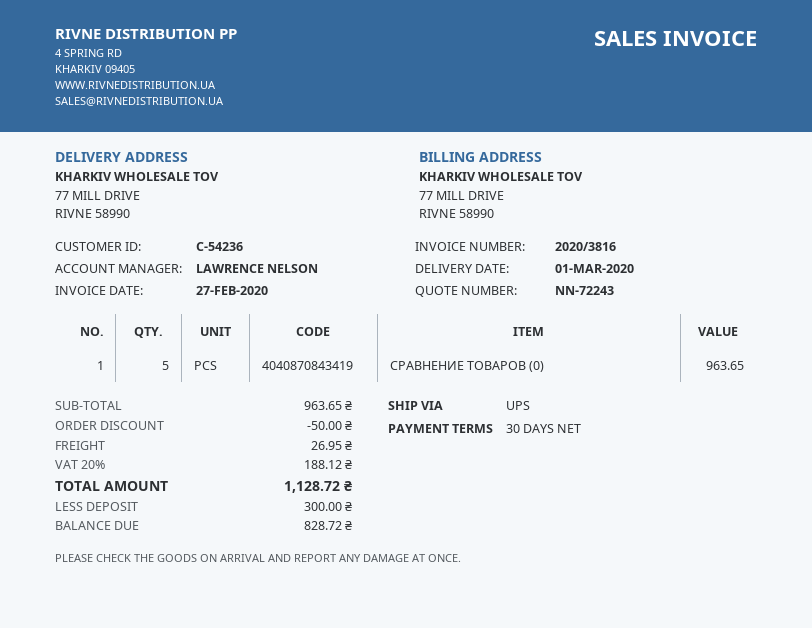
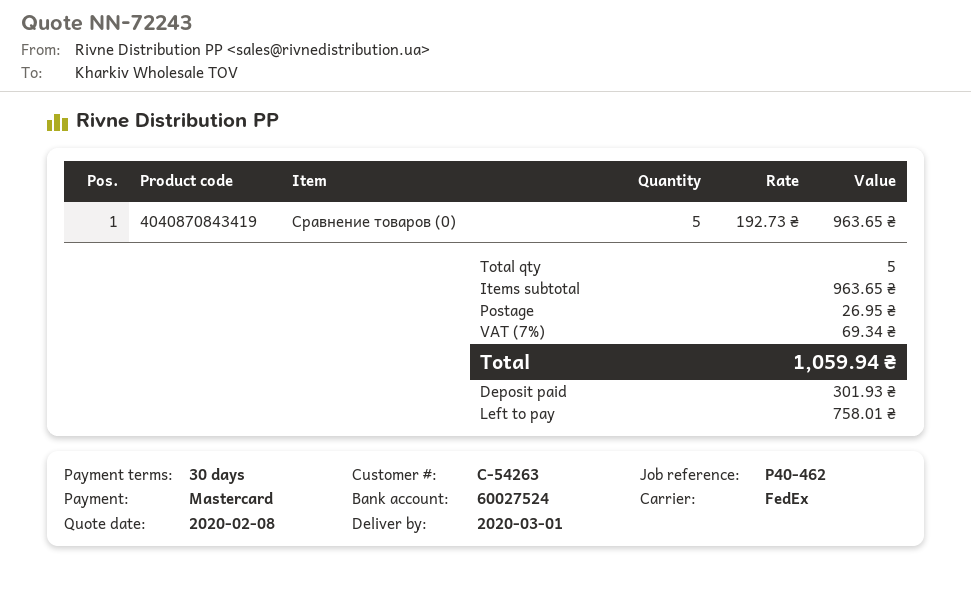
customer number: C-54236 -> C-54263
shipping method: UPS -> FedEx
discount: 50.00 -> none
tax: 20% = 188.12 -> 7% = 69.34
total: 1128.72 -> 1059.94
deposit: 300.00 -> 301.93
balance: 828.72 -> 758.01

